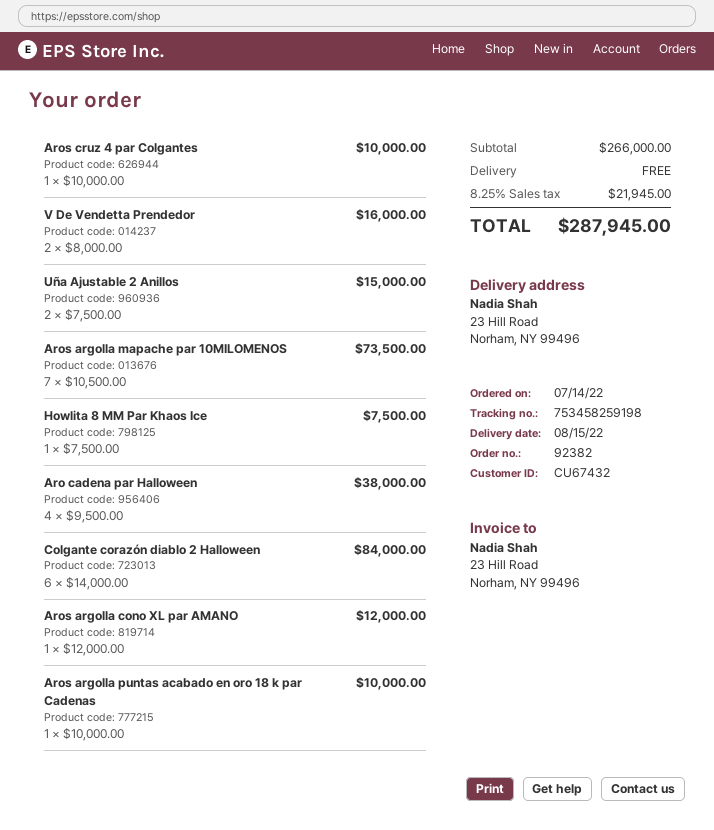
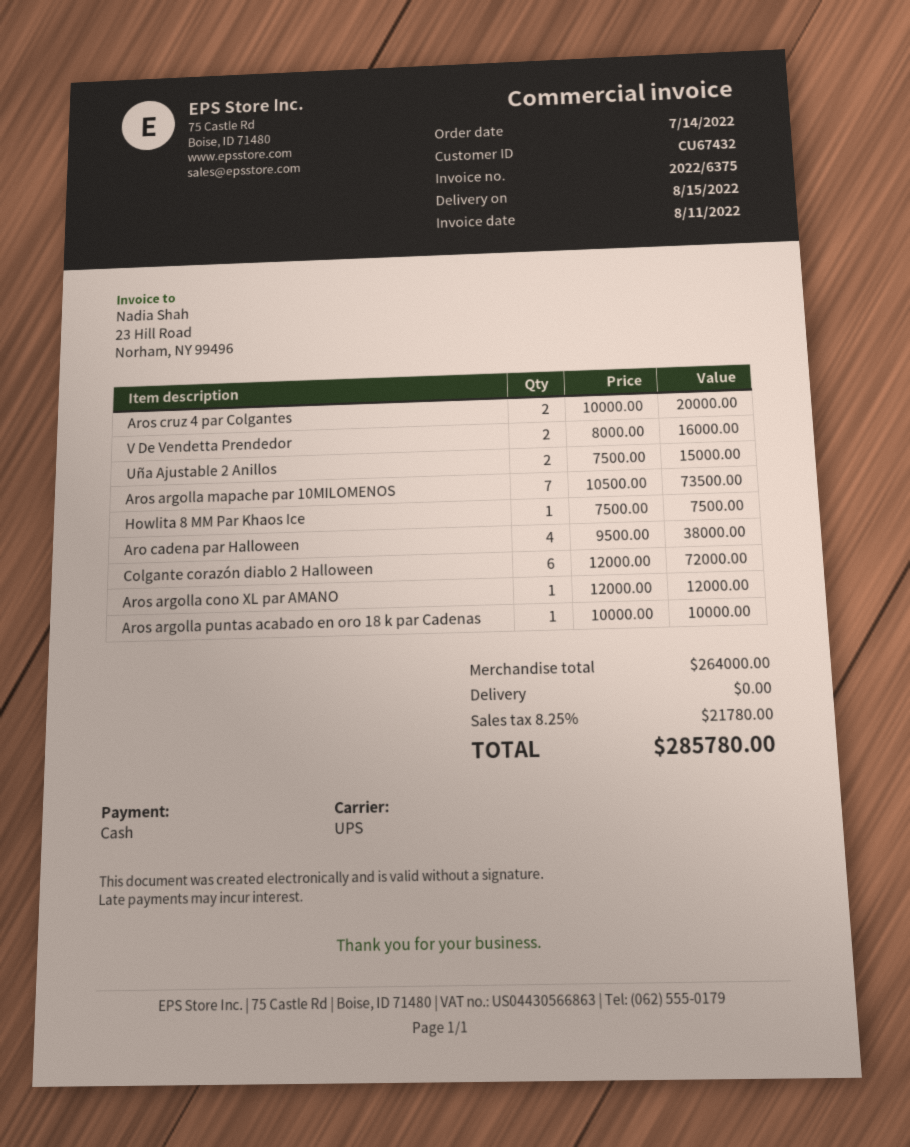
Aros cruz 4 par Colgantes: 1 x 10000.00 = 10000.00 -> 2 x 10000.00 = 20000.00
Colgante corazón diablo 2 Halloween: 6 x 14000.00 = 84000.00 -> 6 x 12000.00 = 72000.00
subtotal: 266000.00 -> 264000.00
tax: 8.25% = 21945.00 -> 8.25% = 21780.00
total: 287945.00 -> 285780.00

